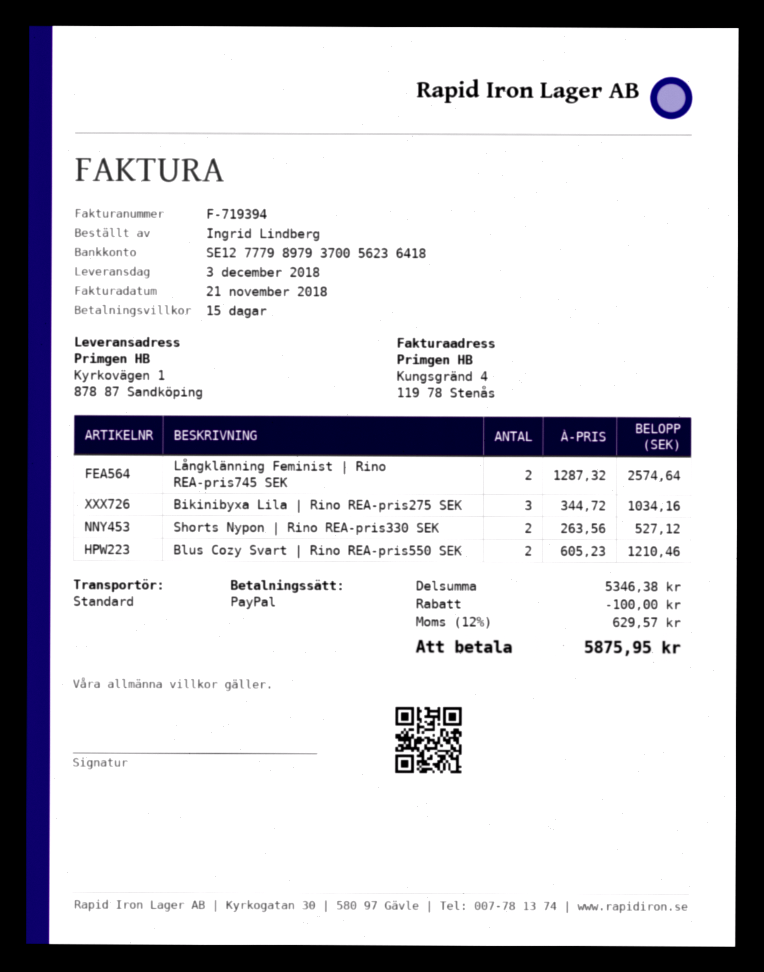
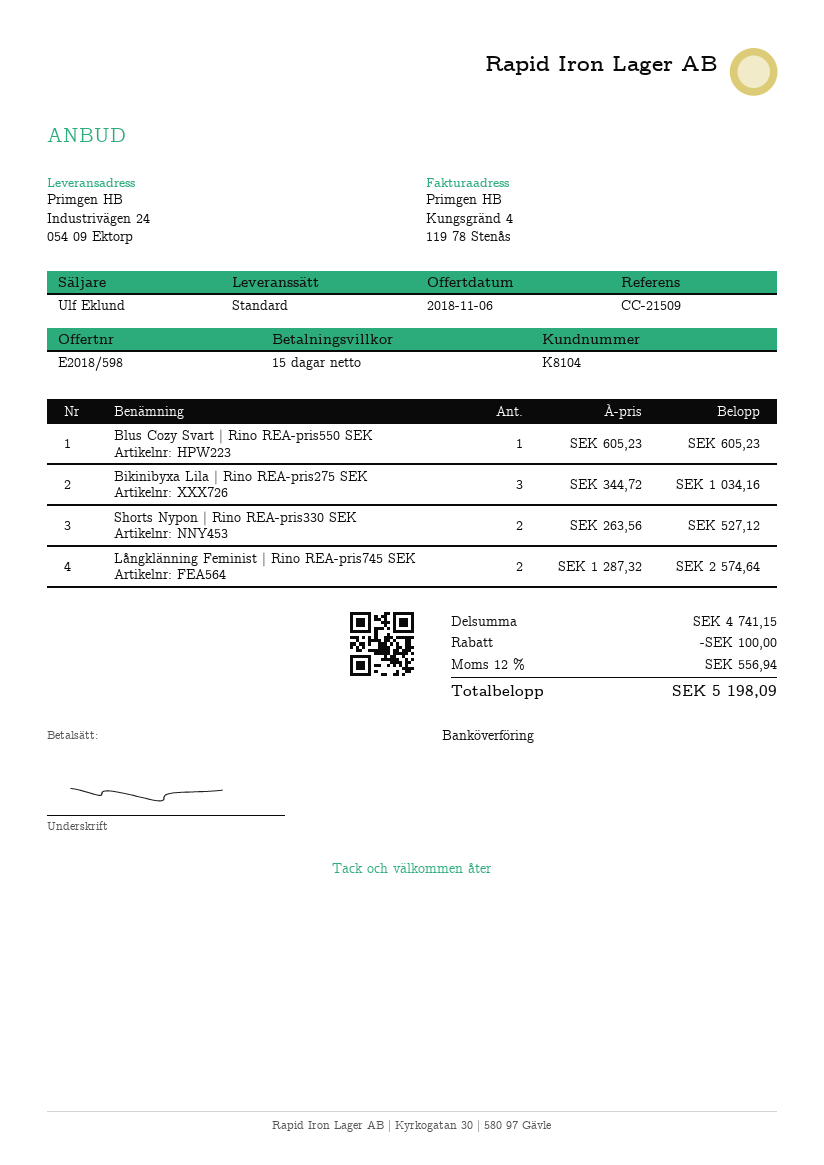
payment method: PayPal -> bank transfer
ship to: Kyrkovägen 1, 878 87 Sandköping -> Industrivägen 24, 054 09 Ektorp
Blus Cozy Svart | Rino REA-pris550 SEK: 2 x 605.23 = 1210.46 -> 1 x 605.23 = 605.23
subtotal: 5346.38 -> 4741.15
tax: 12% = 629.57 -> 12% = 556.94
total: 5875.95 -> 5198.09

